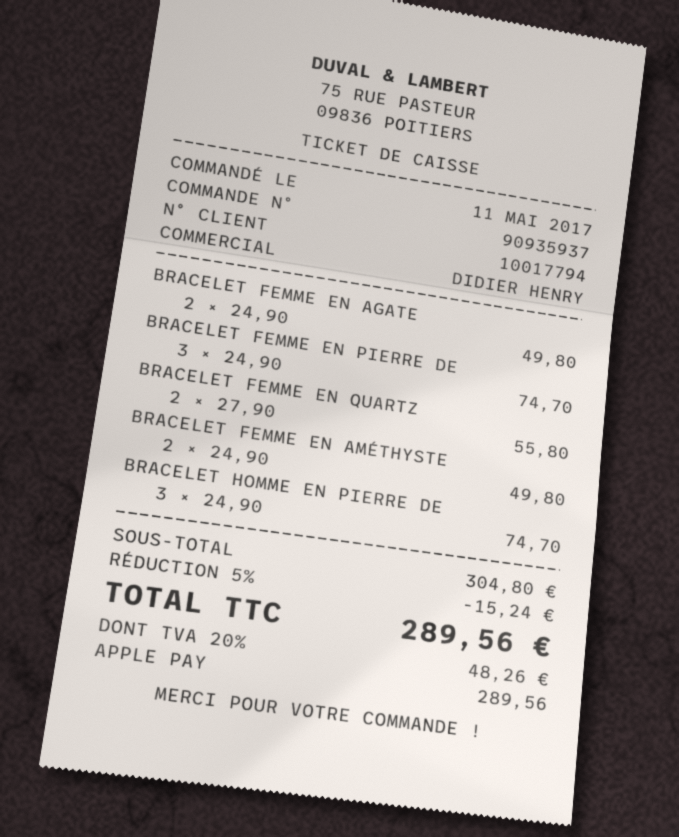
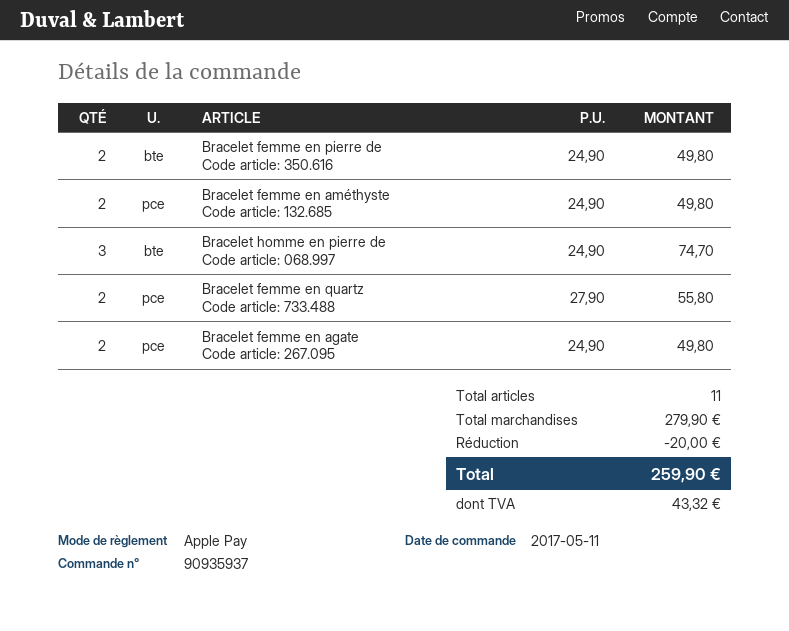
BRACELET FEMME EN PIERRE DE: 3 x 24.90 = 74.70 -> 2 x 24.90 = 49.80
subtotal: 304.80 -> 279.90
discount: 15.24 -> 20.00
tax: 48.26 -> 43.32
total: 289.56 -> 259.90

